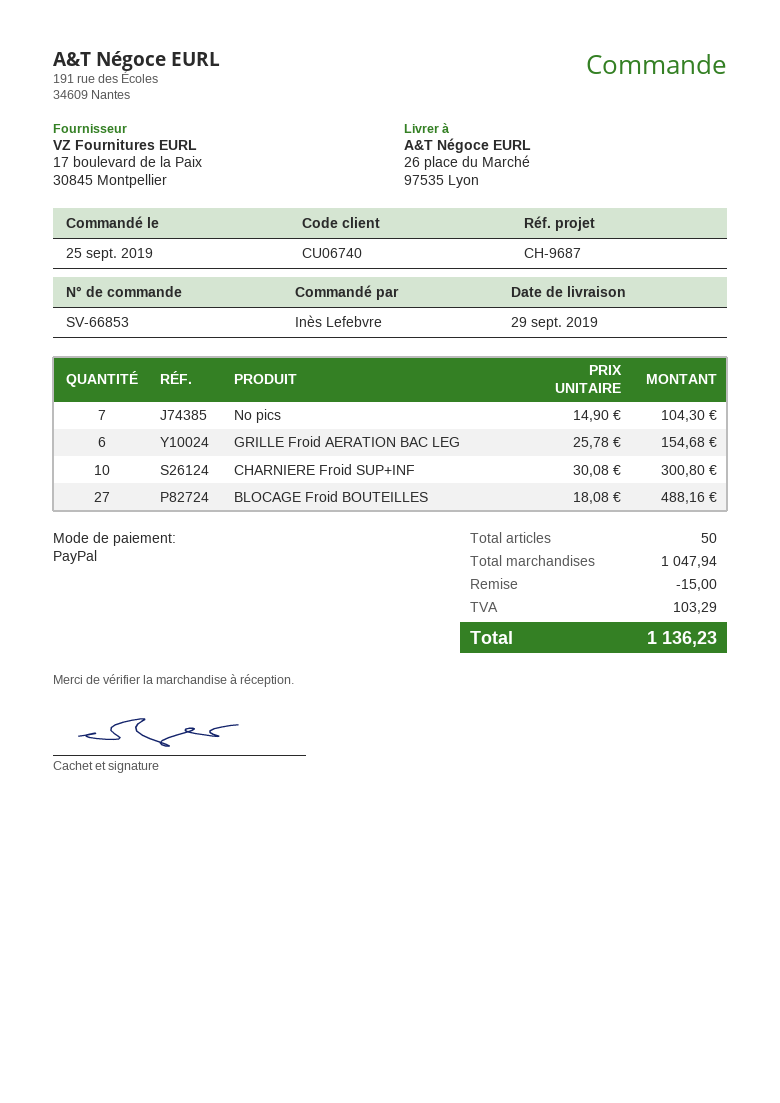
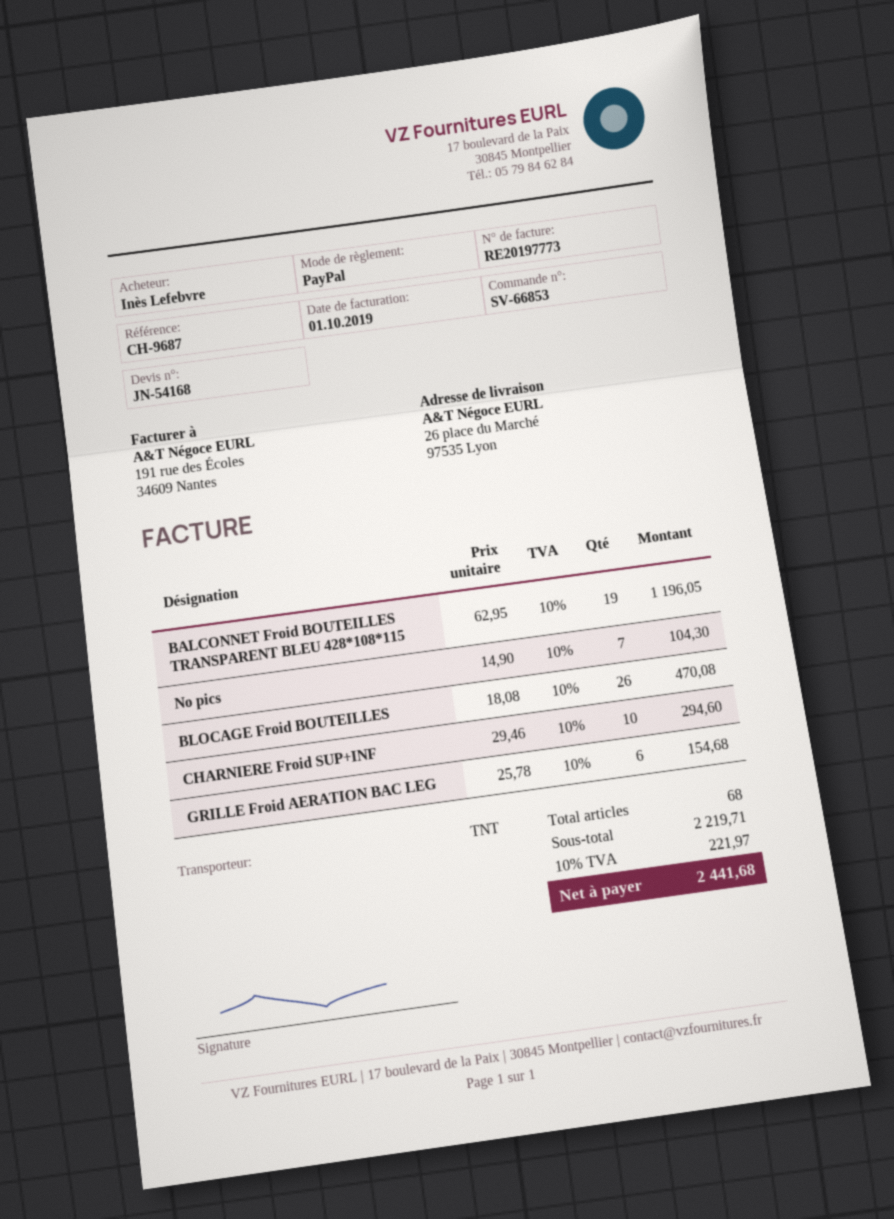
CHARNIERE Froid SUP+INF: 10 x 30.08 = 300.80 -> 10 x 29.46 = 294.60
BLOCAGE Froid BOUTEILLES: 27 x 18.08 = 488.16 -> 26 x 18.08 = 470.08
BALCONNET Froid BOUTEILLES TRANSPARENT BLEU 428*108*115: none -> 19 x 62.95 = 1196.05
total quantity: 50 -> 68
subtotal: 1047.94 -> 2219.71
discount: 15.00 -> none
tax: 103.29 -> 221.97
total: 1136.23 -> 2441.68

